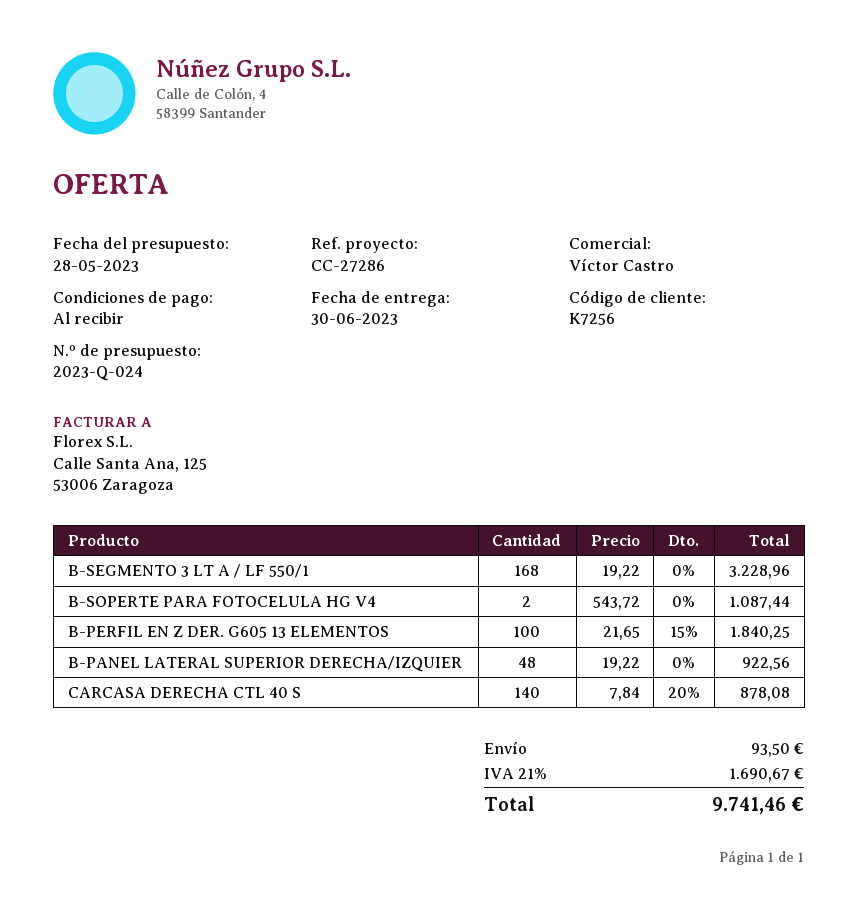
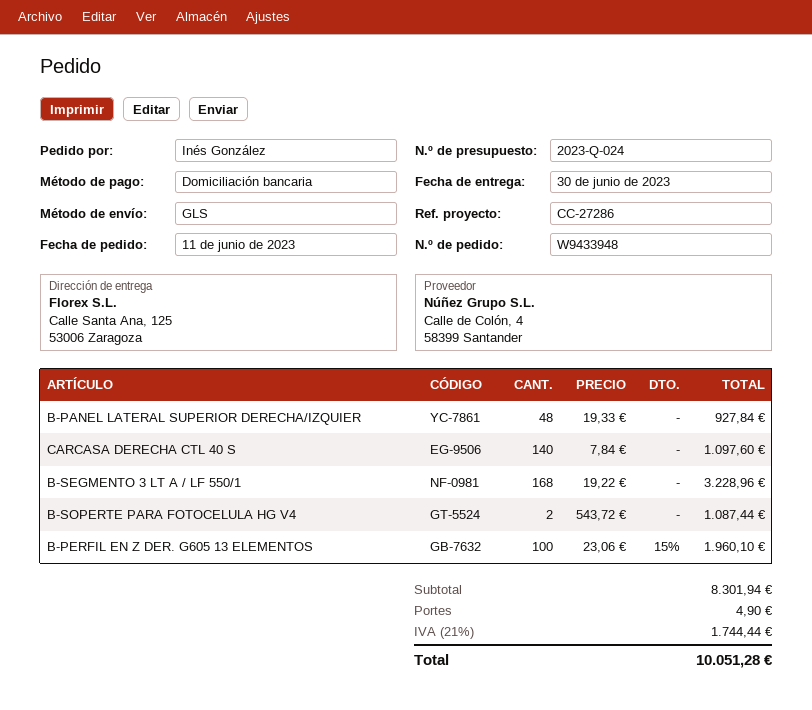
B-PERFIL EN Z DER. G605 13 ELEMENTOS: 100 x 21.65 - 15% = 1840.25 -> 100 x 23.06 - 15% = 1960.10
B-PANEL LATERAL SUPERIOR DERECHA/IZQUIER: 48 x 19.22 = 922.56 -> 48 x 19.33 = 927.84
CARCASA DERECHA CTL 40 S: 140 x 7.84 - 20% = 878.08 -> 140 x 7.84 = 1097.60
shipping: 93.50 -> 4.90
tax: 21% = 1690.67 -> 21% = 1744.44
total: 9741.46 -> 10051.28

